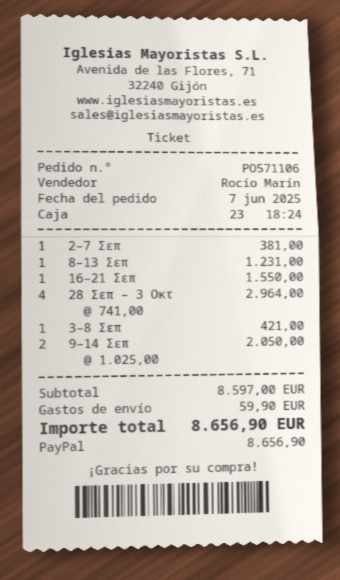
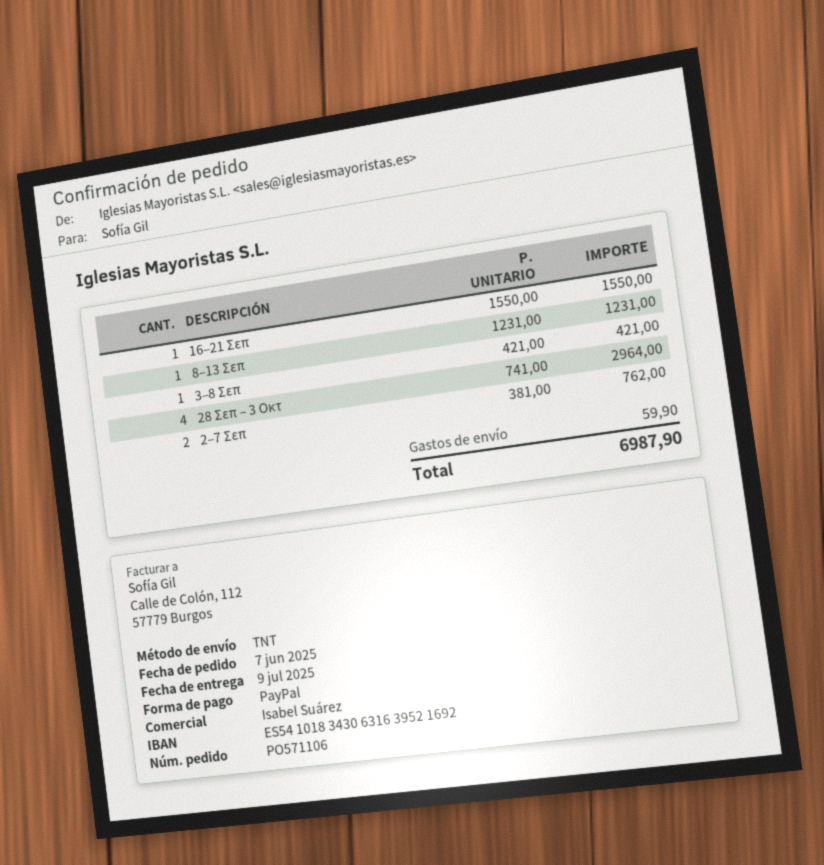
sales rep: Rocío Marín -> Isabel Suárez
2–7 Σεπ: 1 x 381.00 = 381.00 -> 2 x 381.00 = 762.00
9–14 Σεπ: 2 x 1025.00 = 2050.00 -> none
total: 8656.90 -> 6987.90

